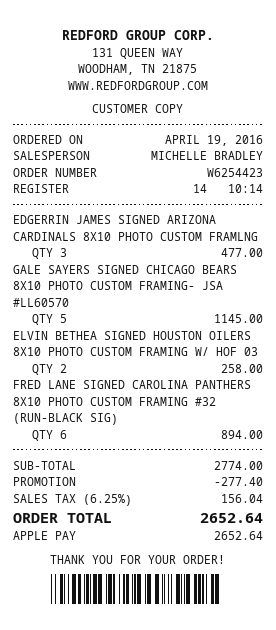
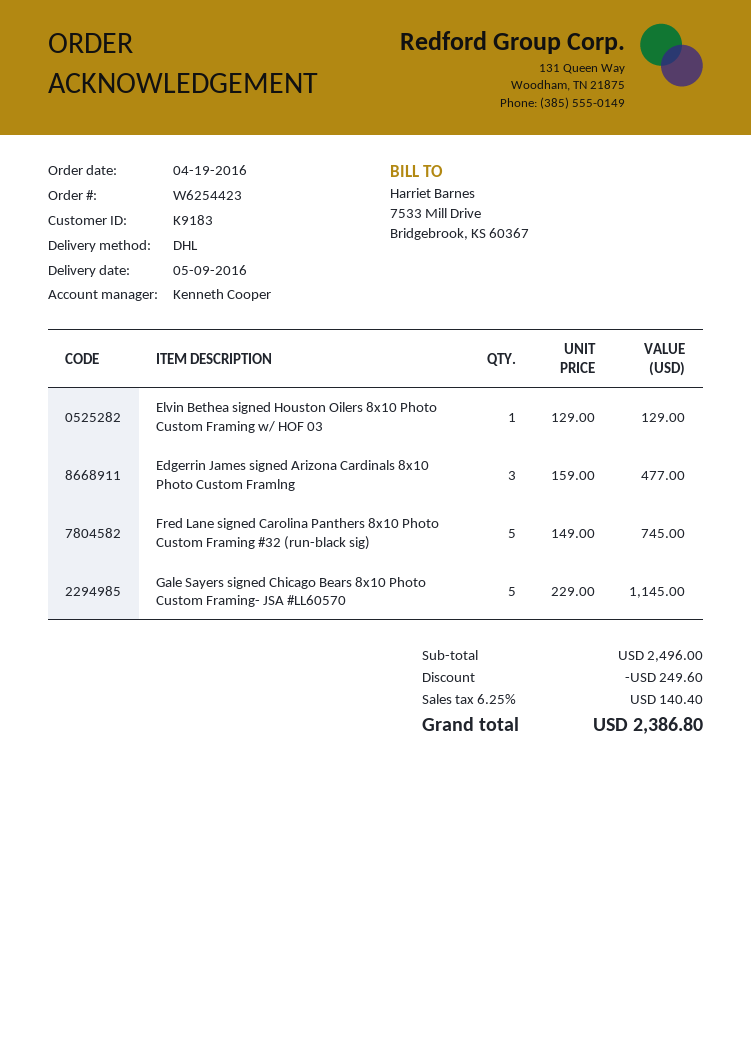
sales rep: MICHELLE BRADLEY -> Kenneth Cooper
ELVIN BETHEA SIGNED HOUSTON OILERS 8X10 PHOTO CUSTOM FRAMING W/ HOF 03: 2 for 258.00 -> 1 for 129.00
FRED LANE SIGNED CAROLINA PANTHERS 8X10 PHOTO CUSTOM FRAMING #32 (RUN-BLACK SIG): 6 for 894.00 -> 5 for 745.00
subtotal: 2774.00 -> 2496.00
discount: 277.40 -> 249.60
tax: 6.25% = 156.04 -> 6.25% = 140.40
total: 2652.64 -> 2386.80

